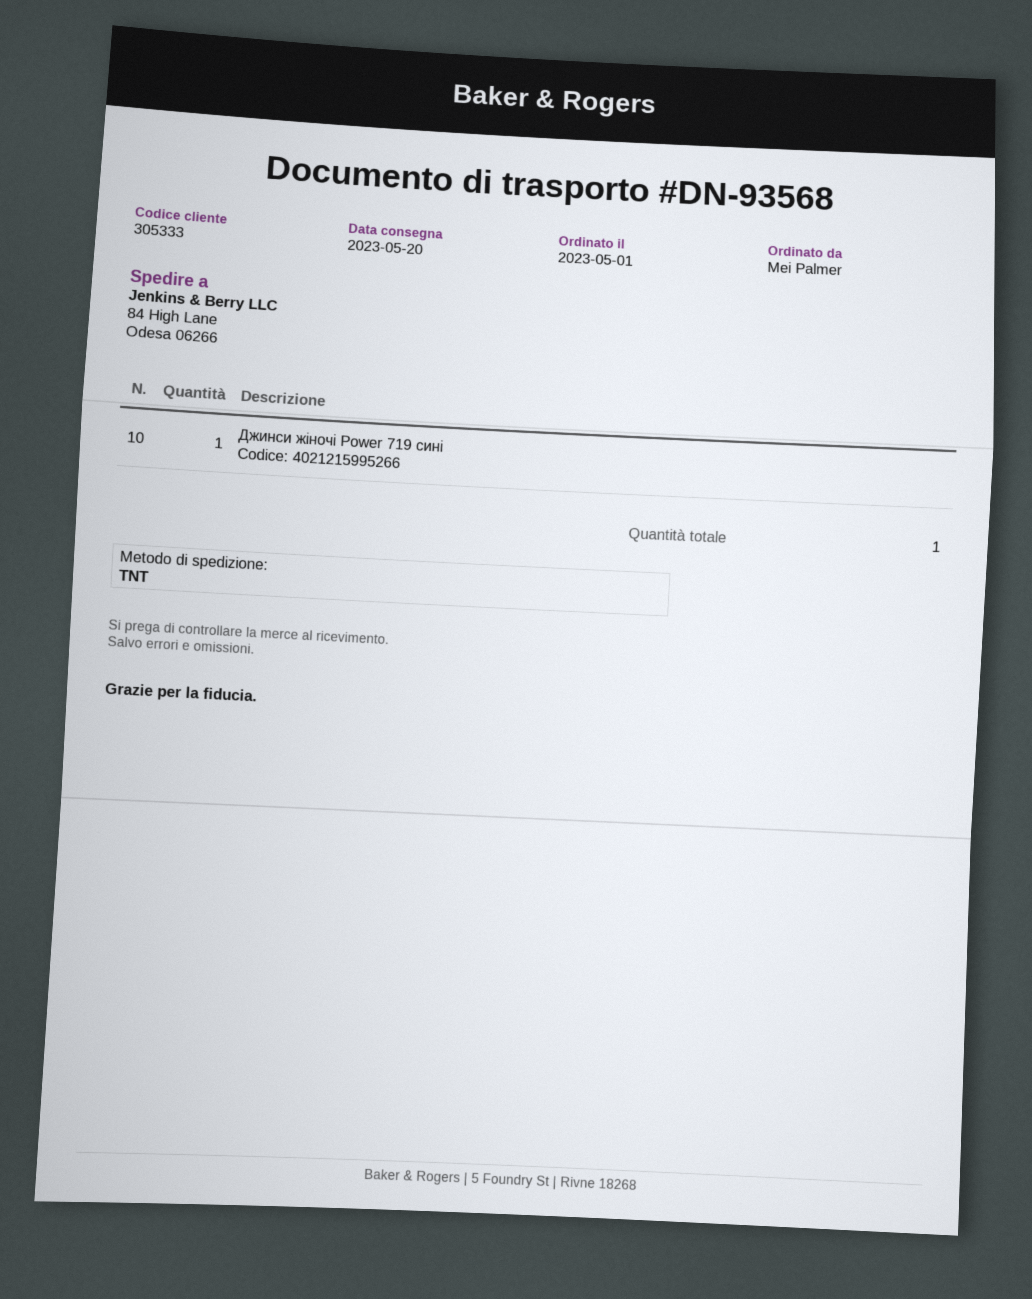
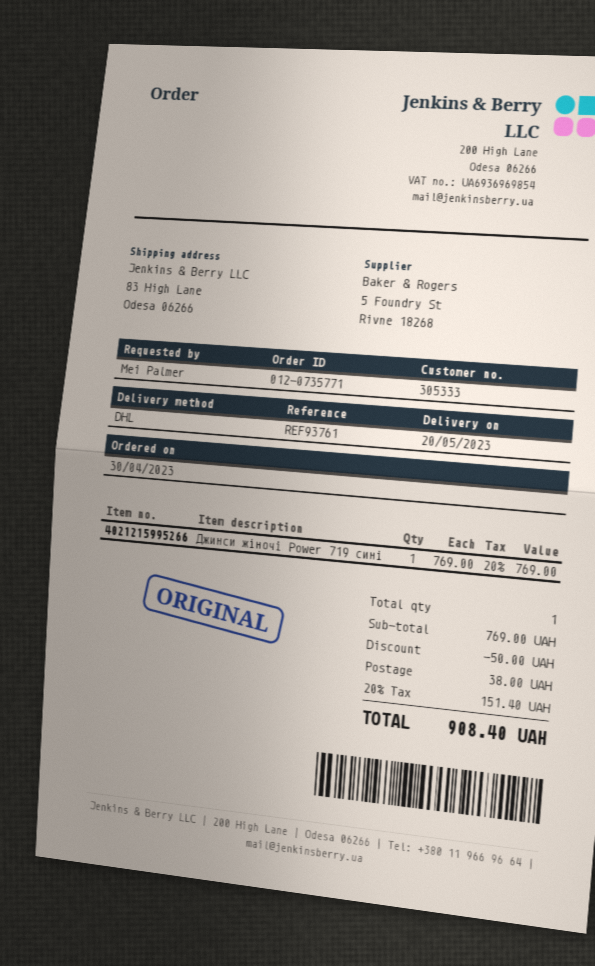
order date: 2023-05-01 -> 2023-04-30
shipping method: TNT -> DHL
ship to: 84 High Lane, Odesa 06266 -> 83 High Lane, Odesa 06266

